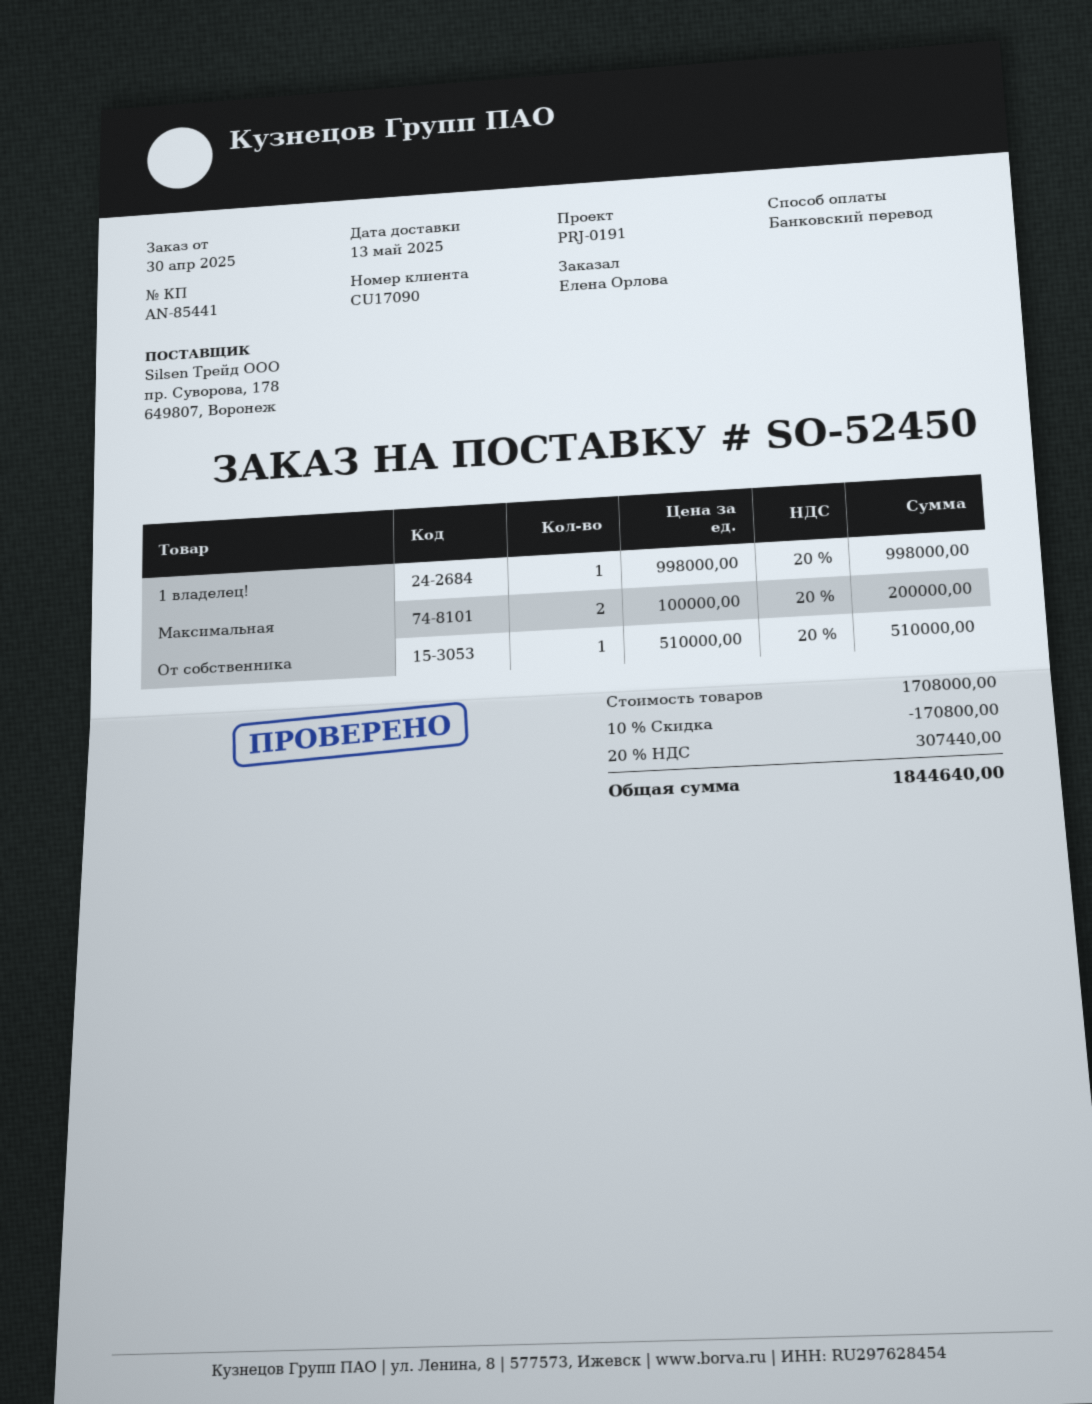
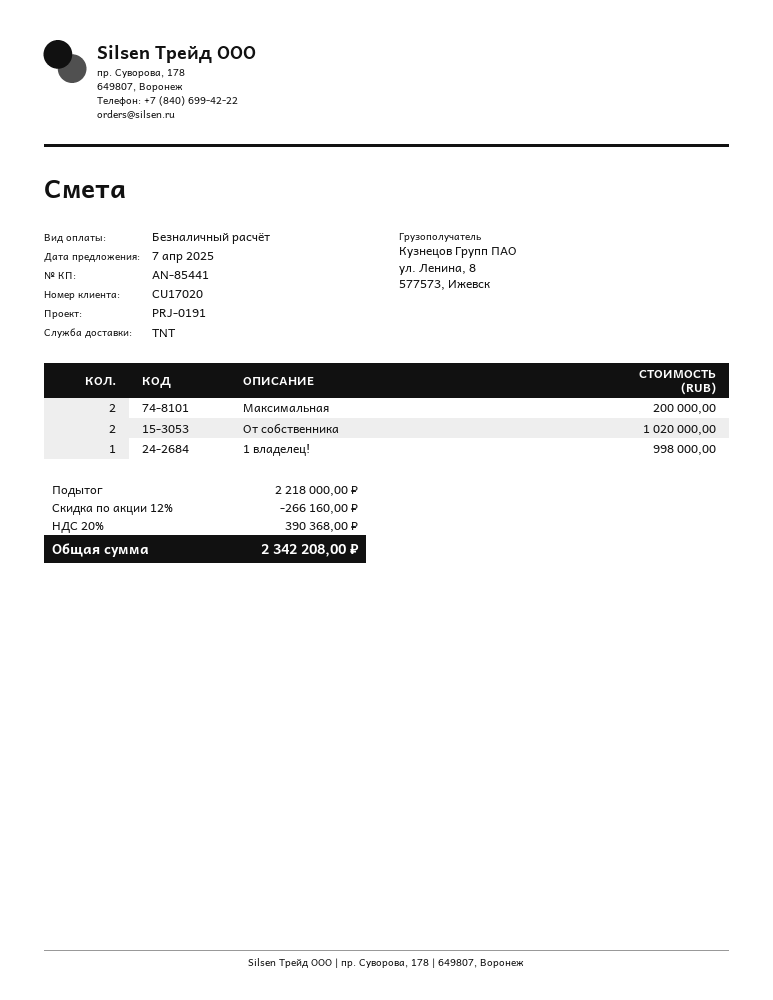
customer number: CU17090 -> CU17020
От собственника: 1 for 510000.00 -> 2 for 1020000.00
subtotal: 1708000.00 -> 2218000.00
discount: 10% = 170800.00 -> 12% = 266160.00
tax: 20% = 307440.00 -> 20% = 390368.00
total: 1844640.00 -> 2342208.00

